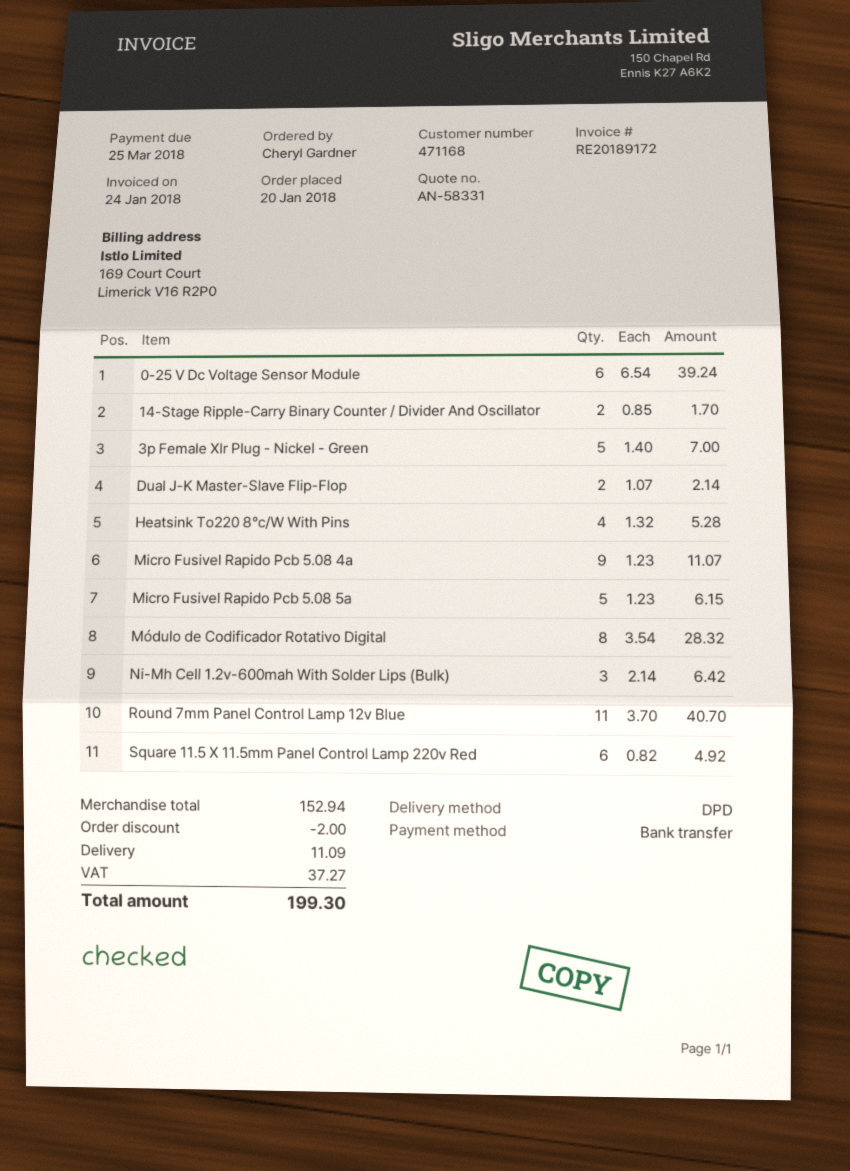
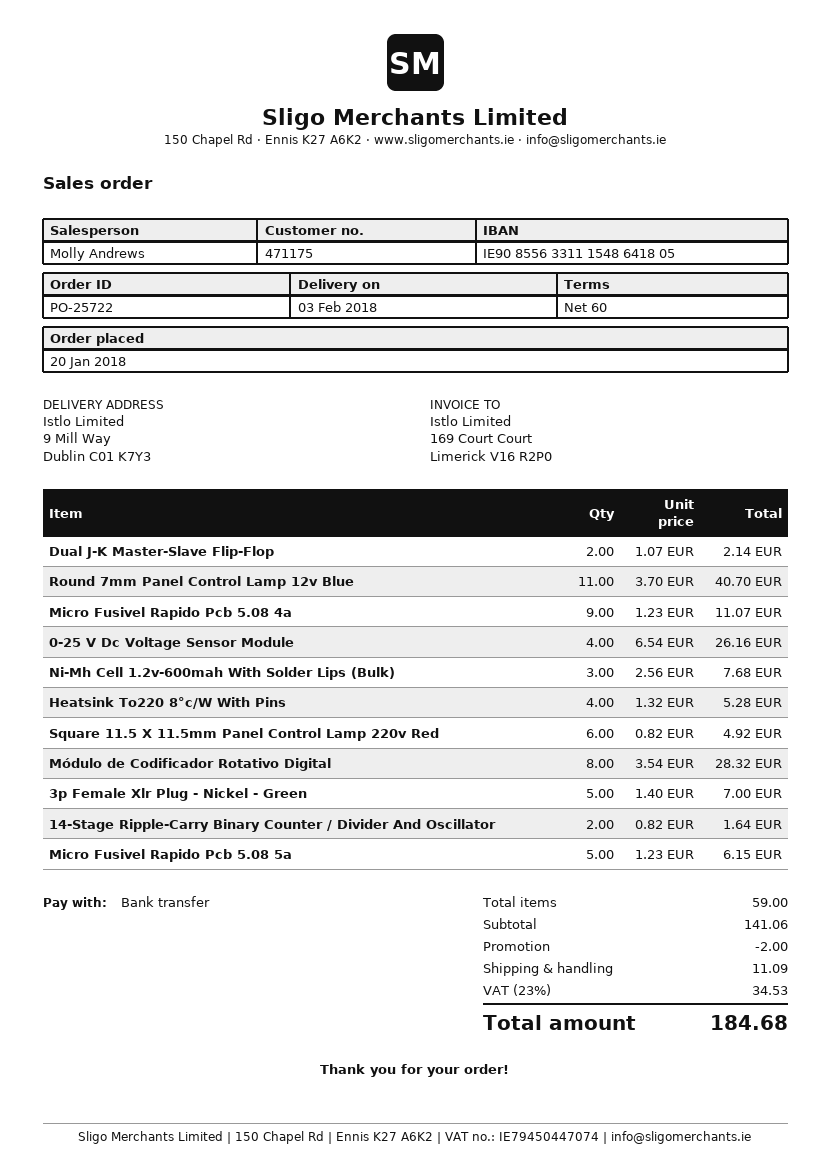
customer number: 471168 -> 471175
0-25 V Dc Voltage Sensor Module: 6 x 6.54 = 39.24 -> 4 x 6.54 = 26.16
14-Stage Ripple-Carry Binary Counter / Divider And Oscillator: 2 x 0.85 = 1.70 -> 2 x 0.82 = 1.64
Ni-Mh Cell 1.2v-600mah With Solder Lips (Bulk): 3 x 2.14 = 6.42 -> 3 x 2.56 = 7.68
subtotal: 152.94 -> 141.06
tax: 37.27 -> 34.53
total: 199.30 -> 184.68

